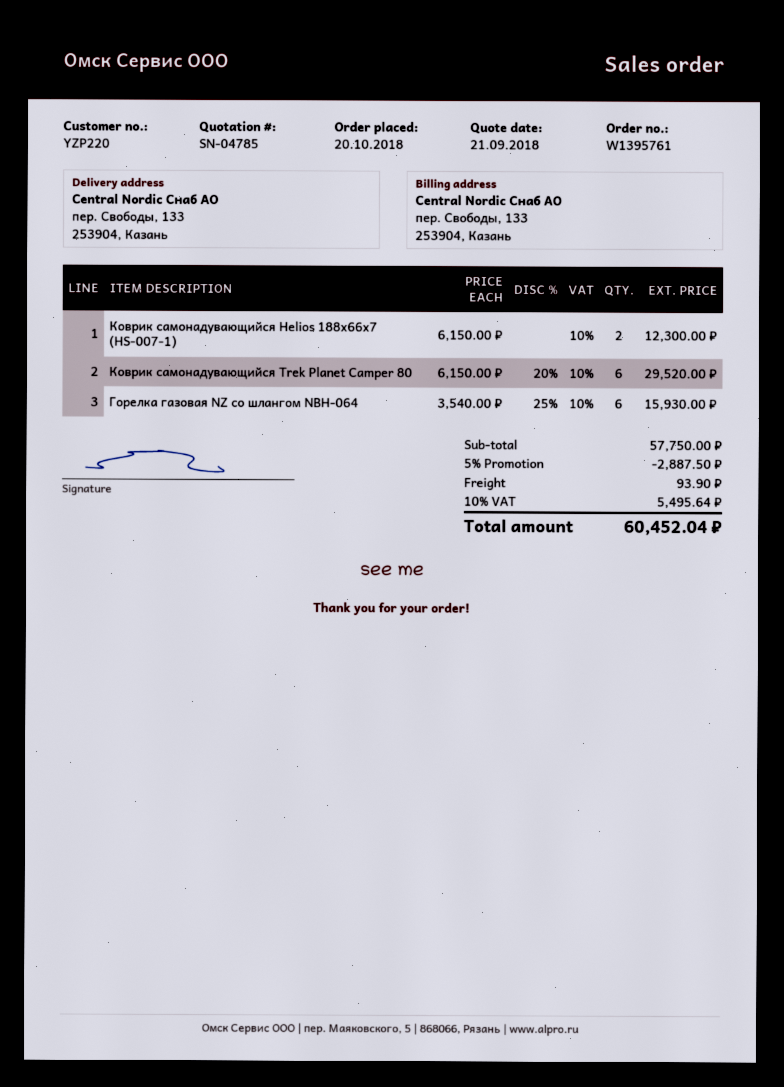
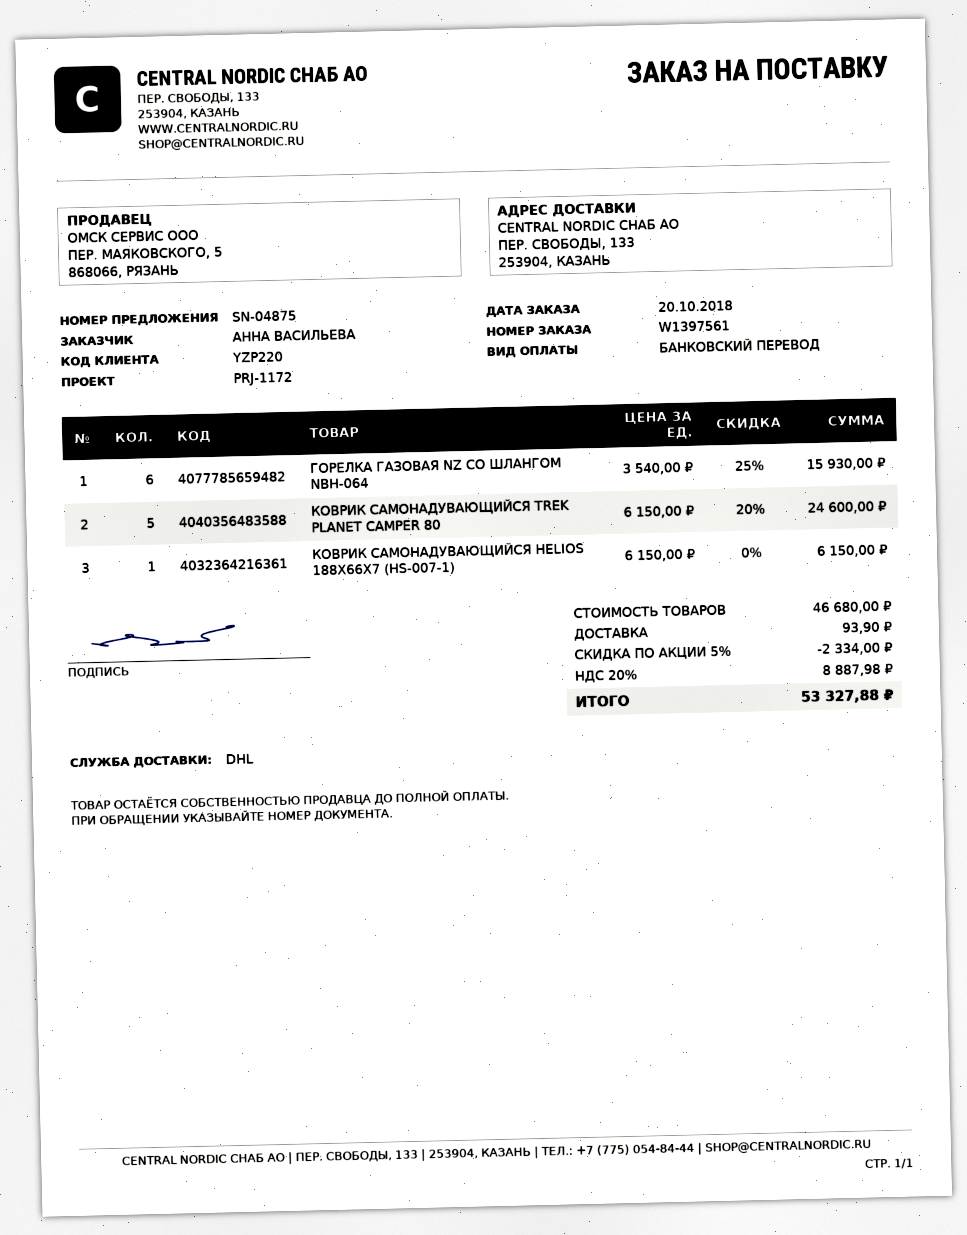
quote number: SN-04785 -> SN-04875
order number: W1395761 -> W1397561
Коврик самонадувающийся Helios 188x66x7 (HS-007-1): 2 x 6150.00 = 12300.00 -> 1 x 6150.00 = 6150.00
Коврик самонадувающийся Trek Planet Camper 80: 6 x 6150.00 - 20% = 29520.00 -> 5 x 6150.00 - 20% = 24600.00
subtotal: 57750.00 -> 46680.00
discount: 5% = 2887.50 -> 5% = 2334.00
tax: 10% = 5495.64 -> 20% = 8887.98
total: 60452.04 -> 53327.88

